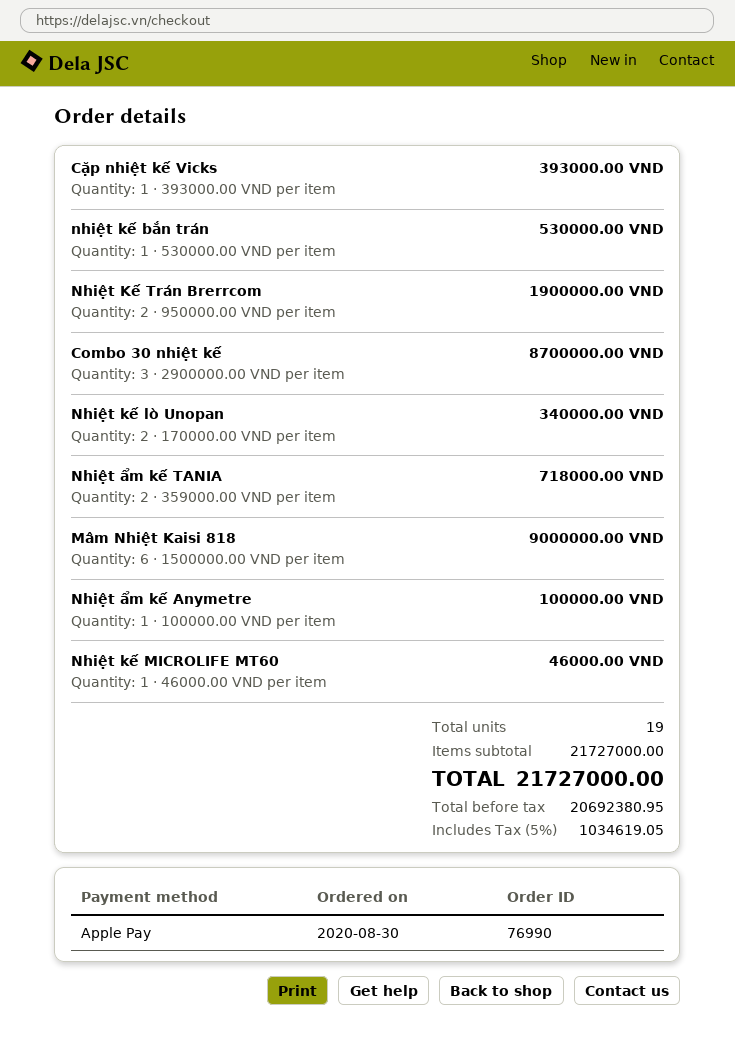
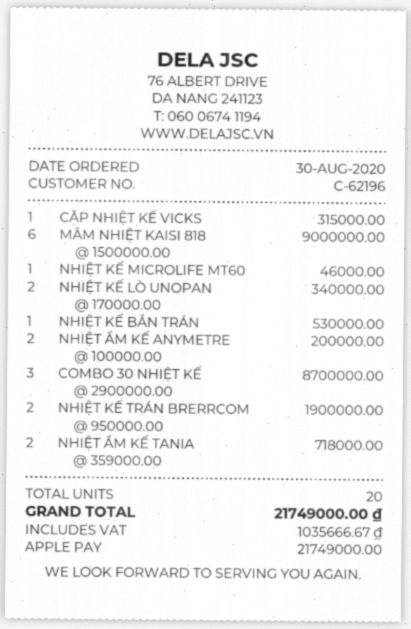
Cặp nhiệt kế Vicks: 1 x 393000.00 = 393000.00 -> 1 x 315000.00 = 315000.00
Nhiệt ẩm kế Anymetre: 1 x 100000.00 = 100000.00 -> 2 x 100000.00 = 200000.00
total quantity: 19 -> 20
tax: 1034619.05 -> 1035666.67
total: 21727000.00 -> 21749000.00

